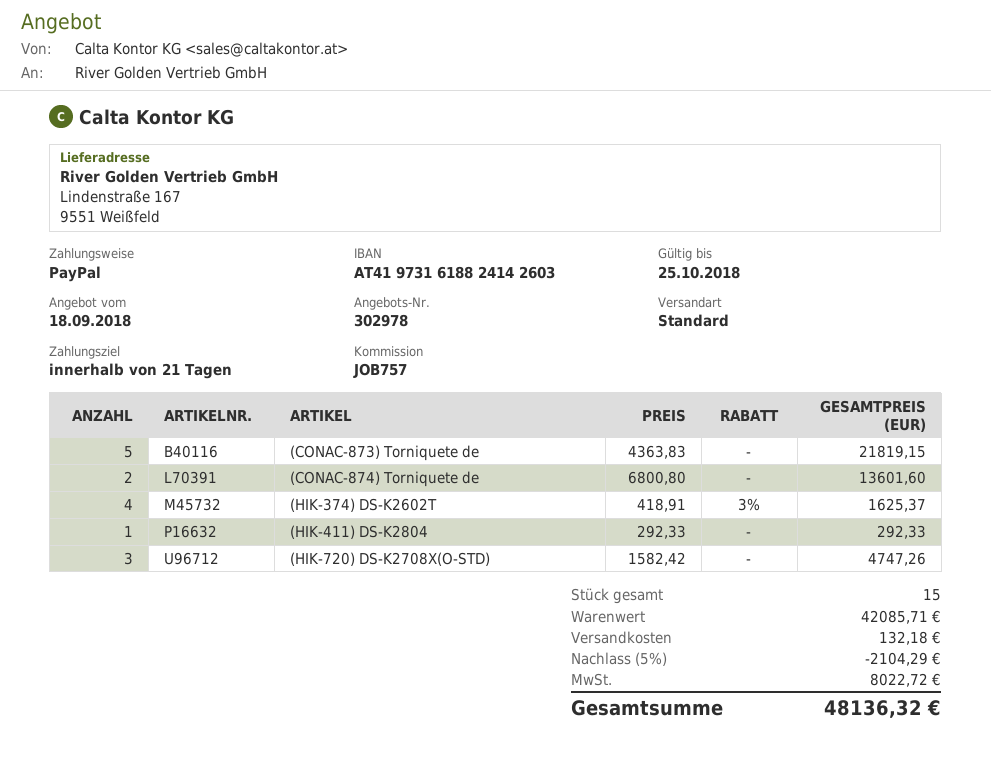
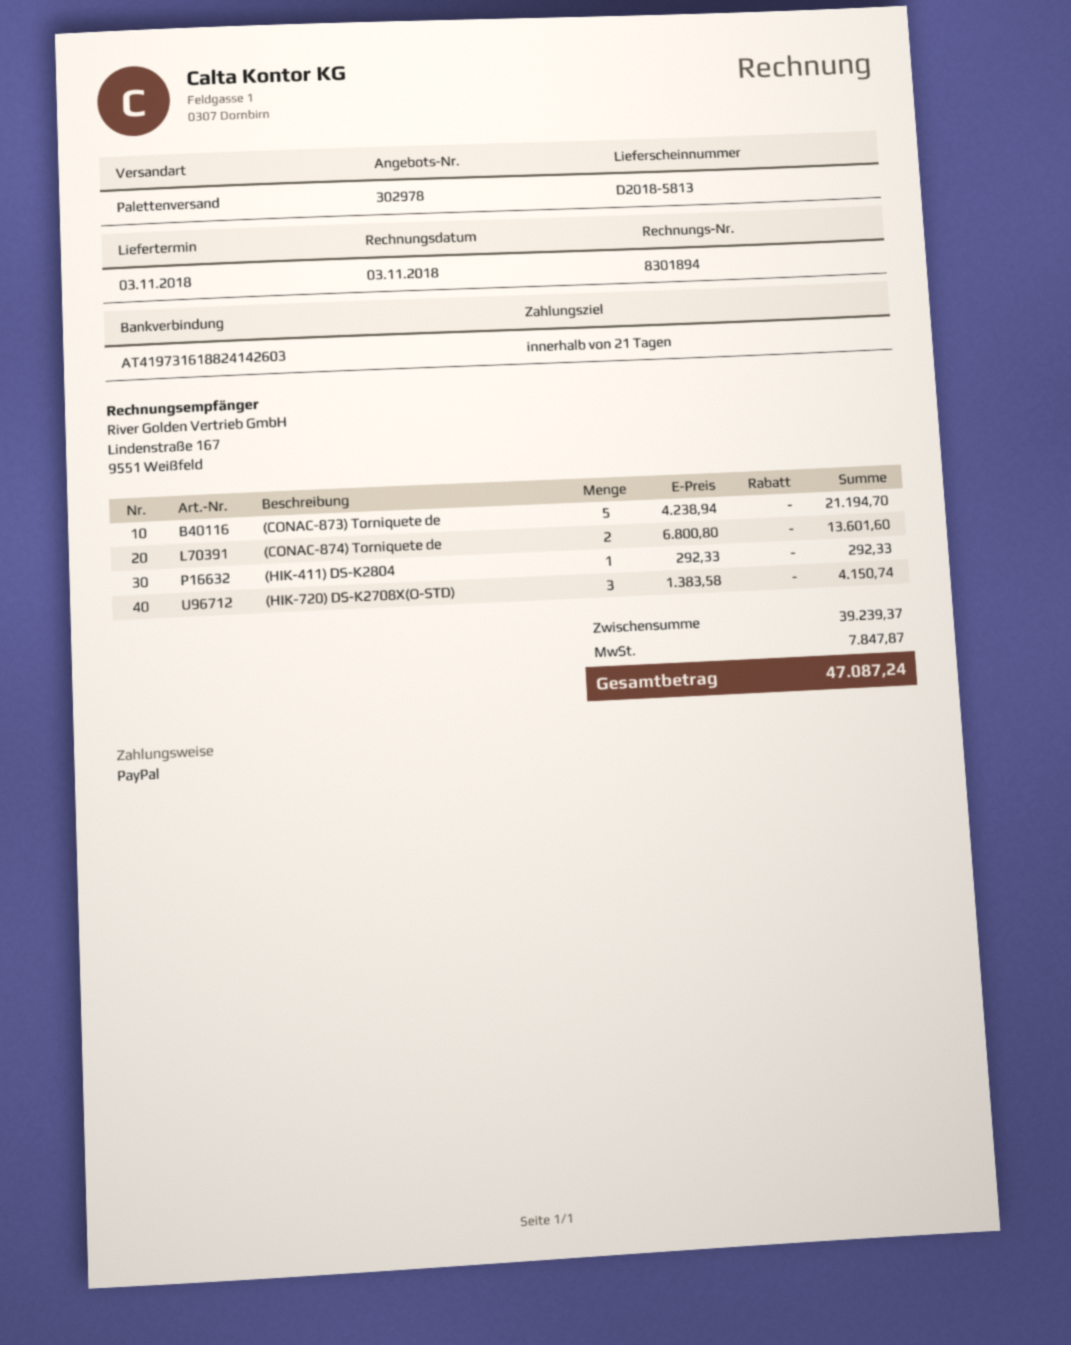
shipping method: standard -> pallet freight
(CONAC-873) Torniquete de: 5 x 4363.83 = 21819.15 -> 5 x 4238.94 = 21194.70
(HIK-374) DS-K2602T: 4 x 418.91 - 3% = 1625.37 -> none
(HIK-720) DS-K2708X(O-STD): 3 x 1582.42 = 4747.26 -> 3 x 1383.58 = 4150.74
subtotal: 42085.71 -> 39239.37
discount: 5% = 2104.29 -> none
shipping: 132.18 -> none
tax: 8022.72 -> 7847.87
total: 48136.32 -> 47087.24

